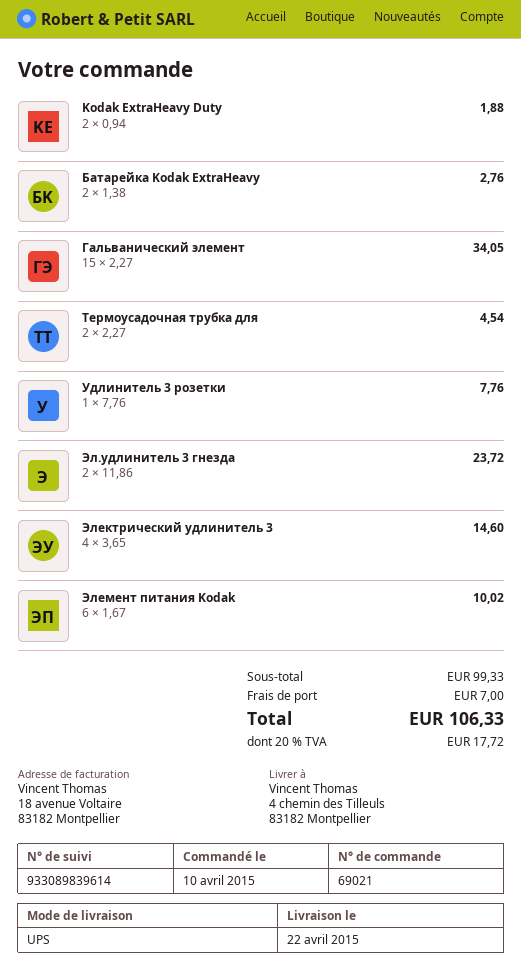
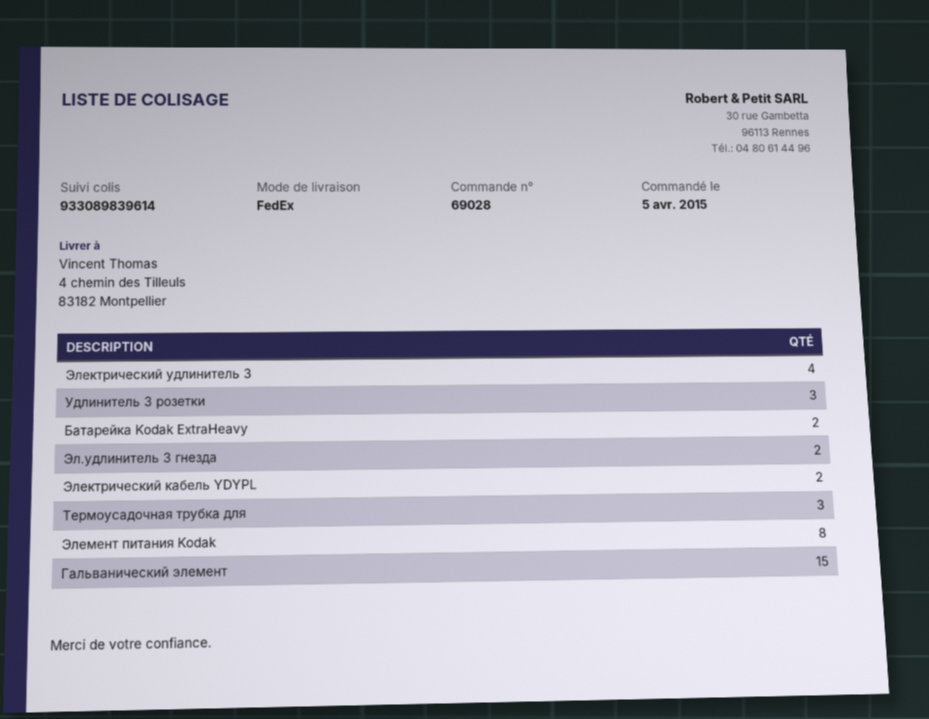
order number: 69021 -> 69028
order date: 2015-04-10 -> 2015-04-05
shipping method: UPS -> FedEx
Kodak ExtraHeavy Duty: 2 -> none
Термоусадочная трубка для: 2 -> 3
Удлинитель 3 розетки: 1 -> 3
Элемент питания Kodak: 6 -> 8
Электрический кабель YDYPL: none -> 2

